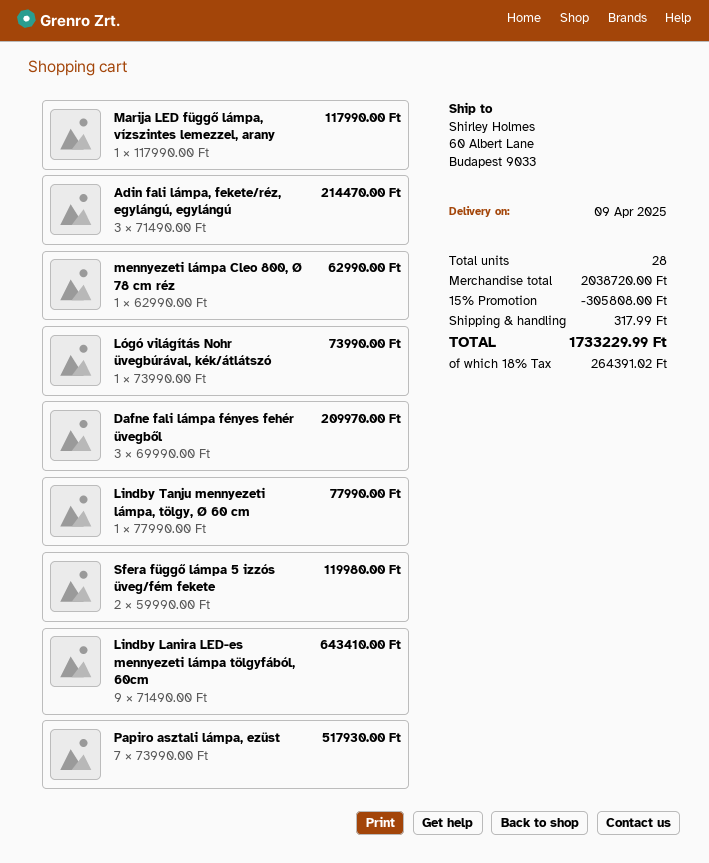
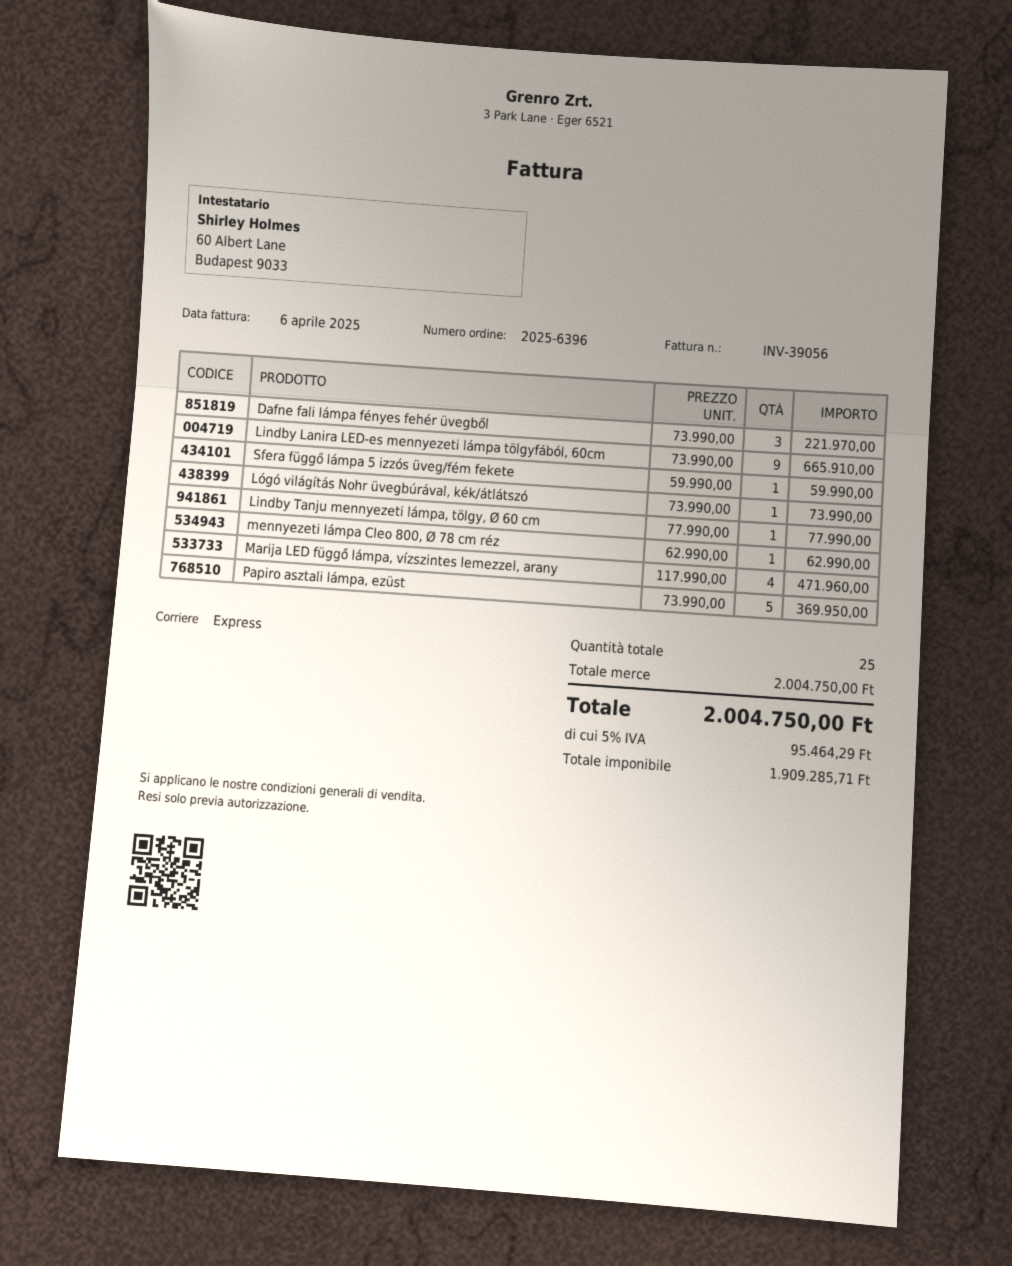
Marija LED függő lámpa, vízszintes lemezzel, arany: 1 x 117990.00 = 117990.00 -> 4 x 117990.00 = 471960.00
Adin fali lámpa, fekete/réz, egylángú, egylángú: 3 x 71490.00 = 214470.00 -> none
Dafne fali lámpa fényes fehér üvegből: 3 x 69990.00 = 209970.00 -> 3 x 73990.00 = 221970.00
Sfera függő lámpa 5 izzós üveg/fém fekete: 2 x 59990.00 = 119980.00 -> 1 x 59990.00 = 59990.00
Lindby Lanira LED-es mennyezeti lámpa tölgyfából, 60cm: 9 x 71490.00 = 643410.00 -> 9 x 73990.00 = 665910.00
Papiro asztali lámpa, ezüst: 7 x 73990.00 = 517930.00 -> 5 x 73990.00 = 369950.00
total quantity: 28 -> 25
subtotal: 2038720.00 -> 2004750.00
discount: 15% = 305808.00 -> none
shipping: 317.99 -> none
tax: 18% = 264391.02 -> 5% = 95464.29
total: 1733229.99 -> 2004750.00

